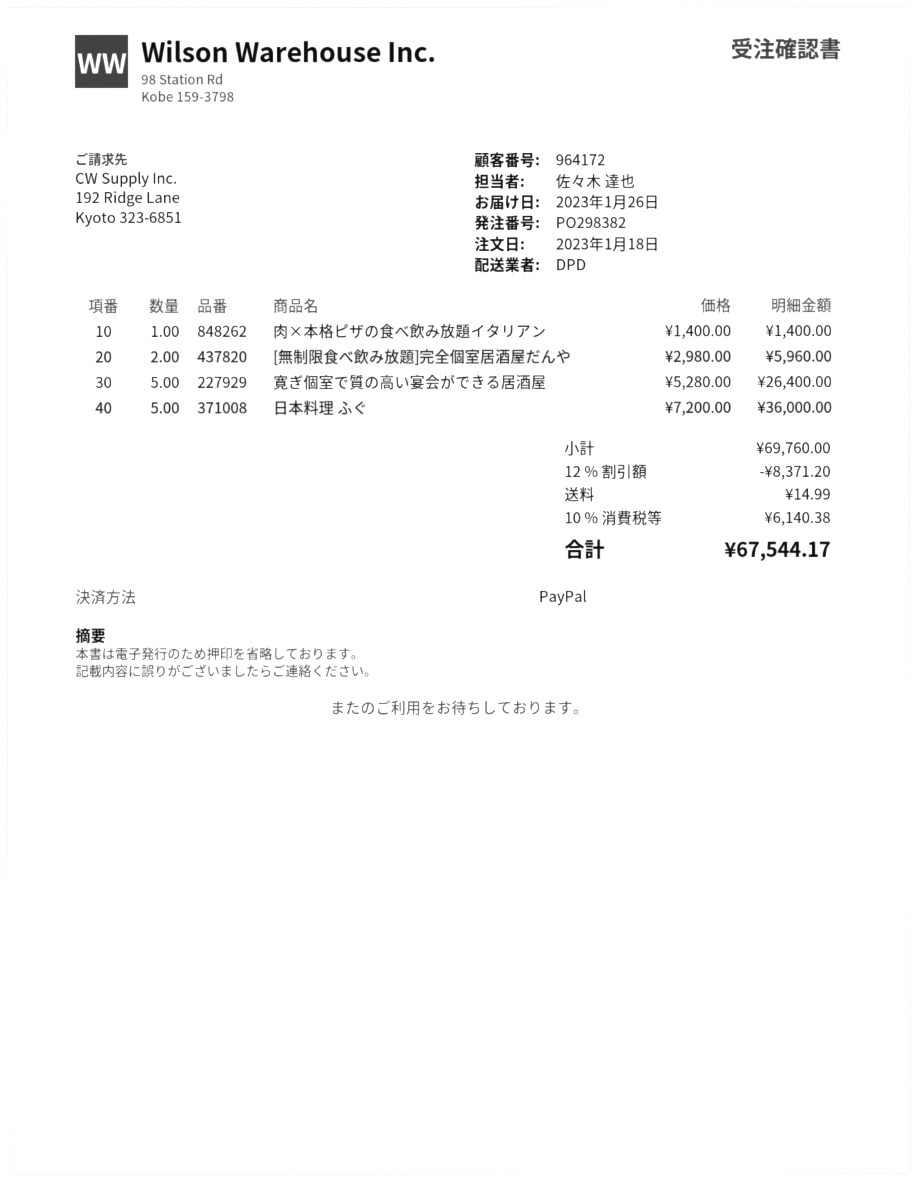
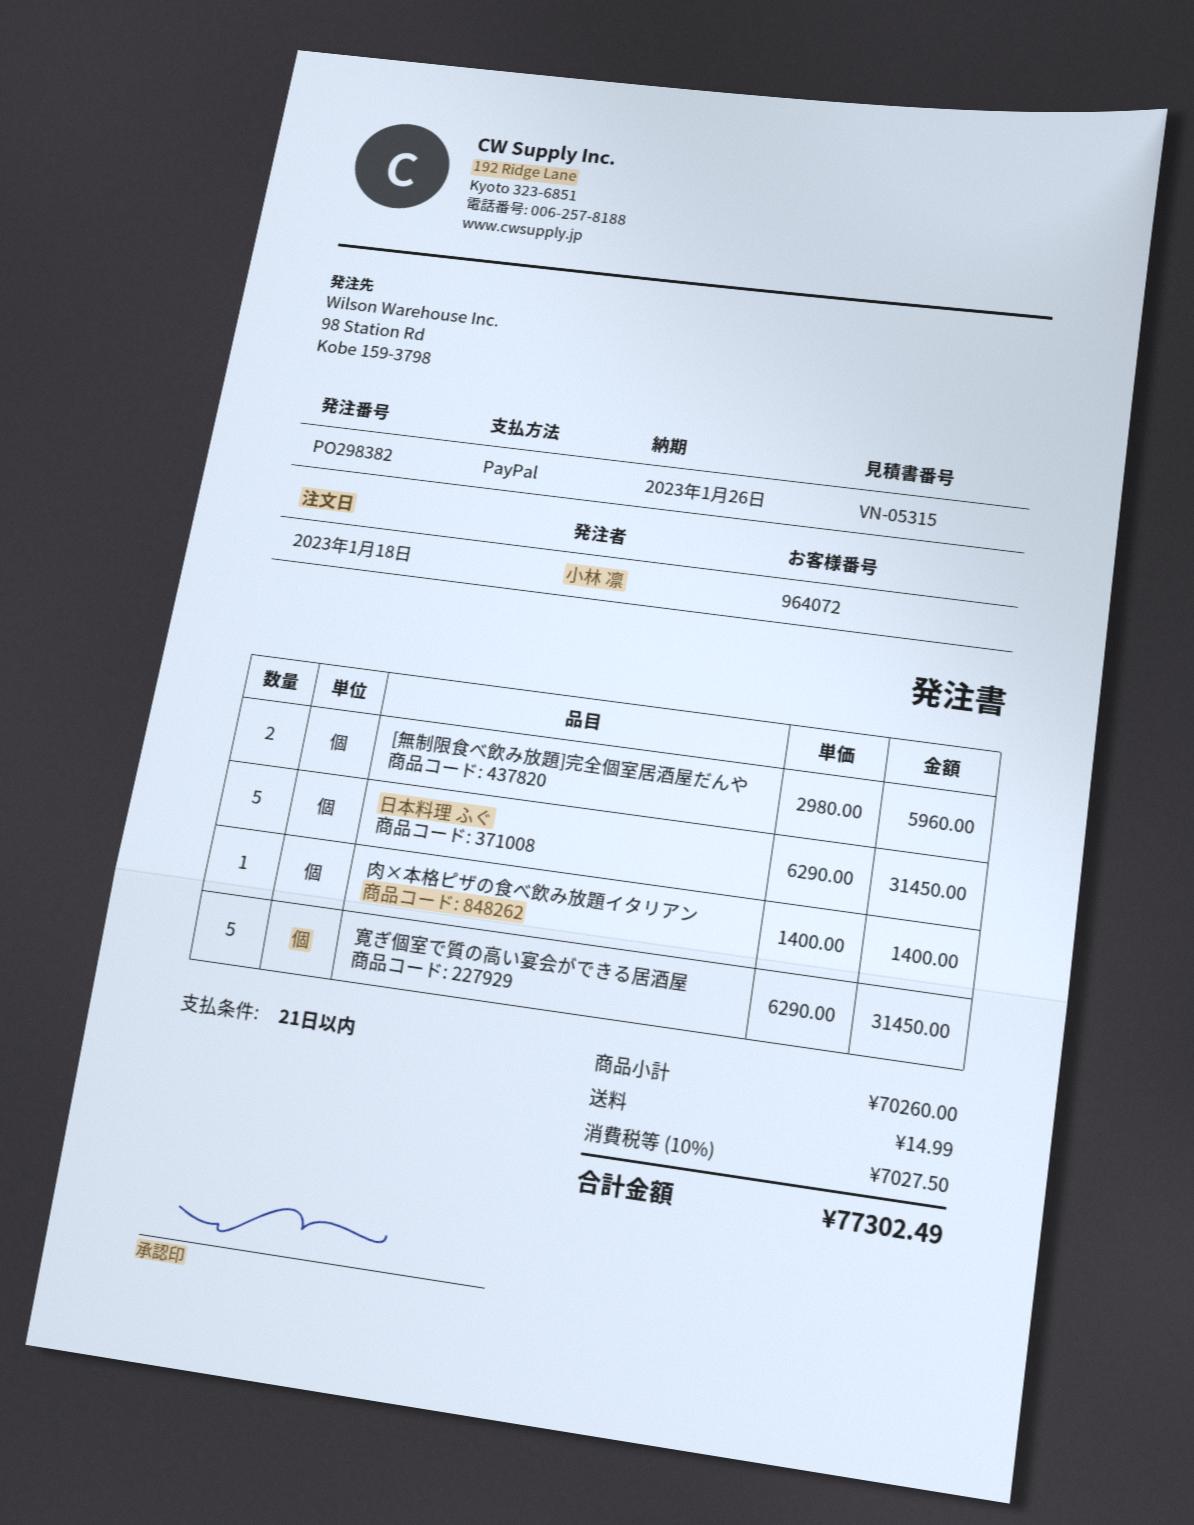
customer number: 964172 -> 964072
寛ぎ個室で質の高い宴会ができる居酒屋: 5 x 5280.00 = 26400.00 -> 5 x 6290.00 = 31450.00
日本料理 ふぐ: 5 x 7200.00 = 36000.00 -> 5 x 6290.00 = 31450.00
subtotal: 69760.00 -> 70260.00
discount: 12% = 8371.20 -> none
tax: 10% = 6140.38 -> 10% = 7027.50
total: 67544.17 -> 77302.49

